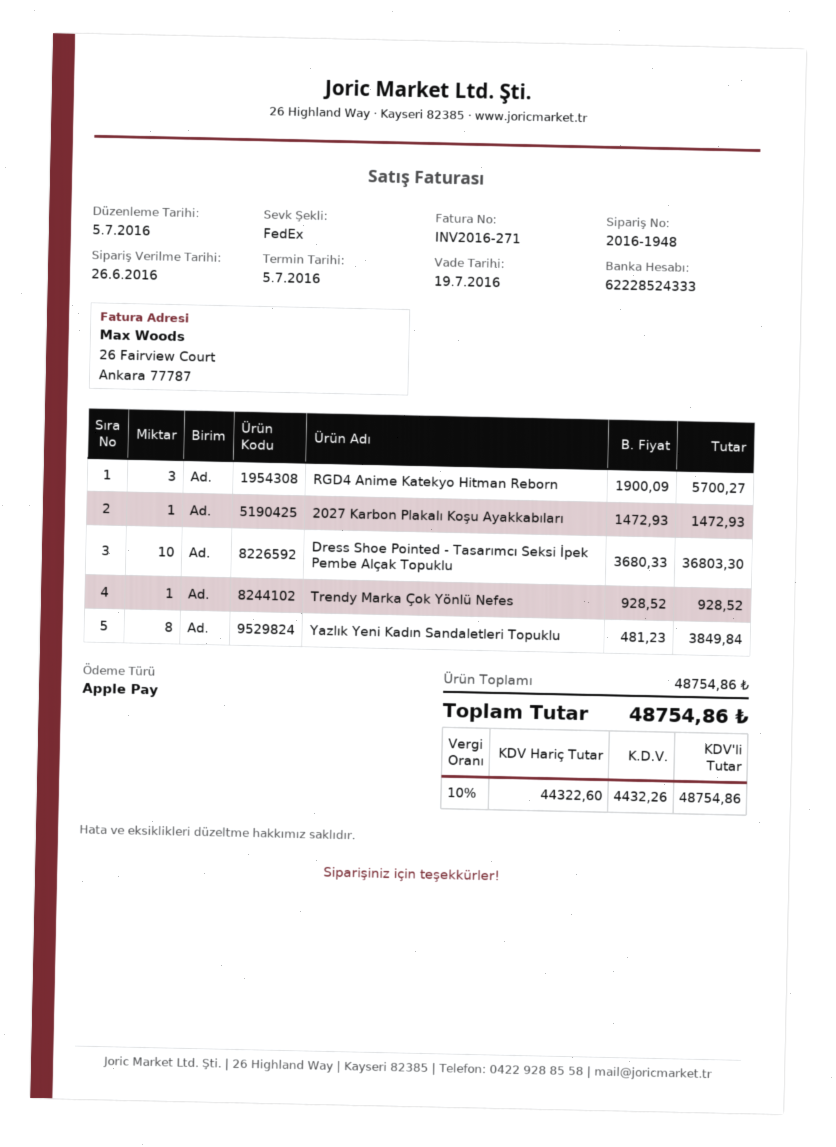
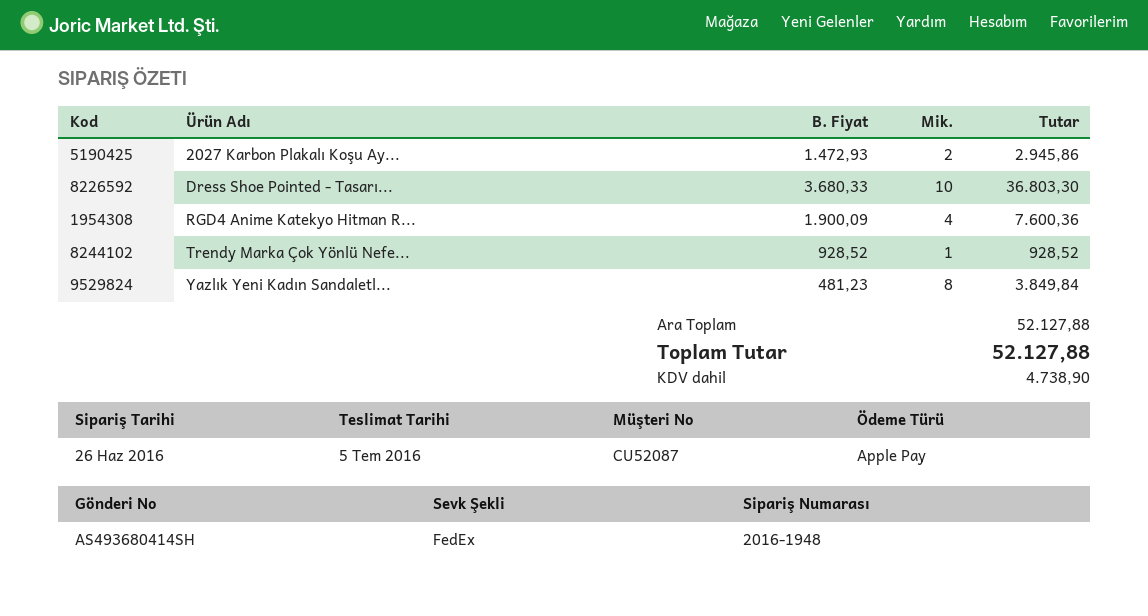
RGD4 Anime Katekyo Hitman Reborn: 3 x 1900.09 = 5700.27 -> 4 x 1900.09 = 7600.36
2027 Karbon Plakalı Koşu Ayakkabıları: 1 x 1472.93 = 1472.93 -> 2 x 1472.93 = 2945.86
subtotal: 48754.86 -> 52127.88
tax: 4432.26 -> 4738.90
total: 48754.86 -> 52127.88

